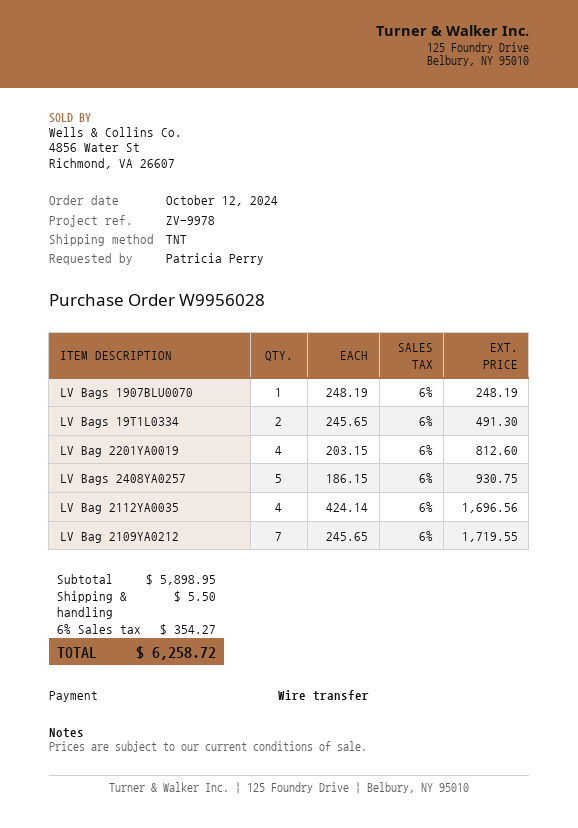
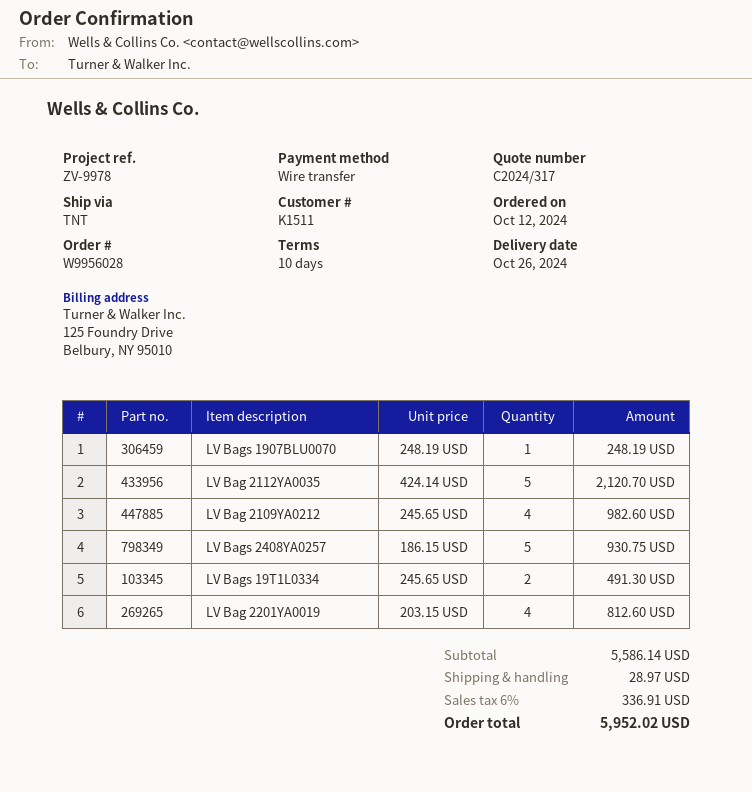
LV Bag 2112YA0035: 4 x 424.14 = 1696.56 -> 5 x 424.14 = 2120.70
LV Bag 2109YA0212: 7 x 245.65 = 1719.55 -> 4 x 245.65 = 982.60
subtotal: 5898.95 -> 5586.14
shipping: 5.50 -> 28.97
tax: 6% = 354.27 -> 6% = 336.91
total: 6258.72 -> 5952.02

